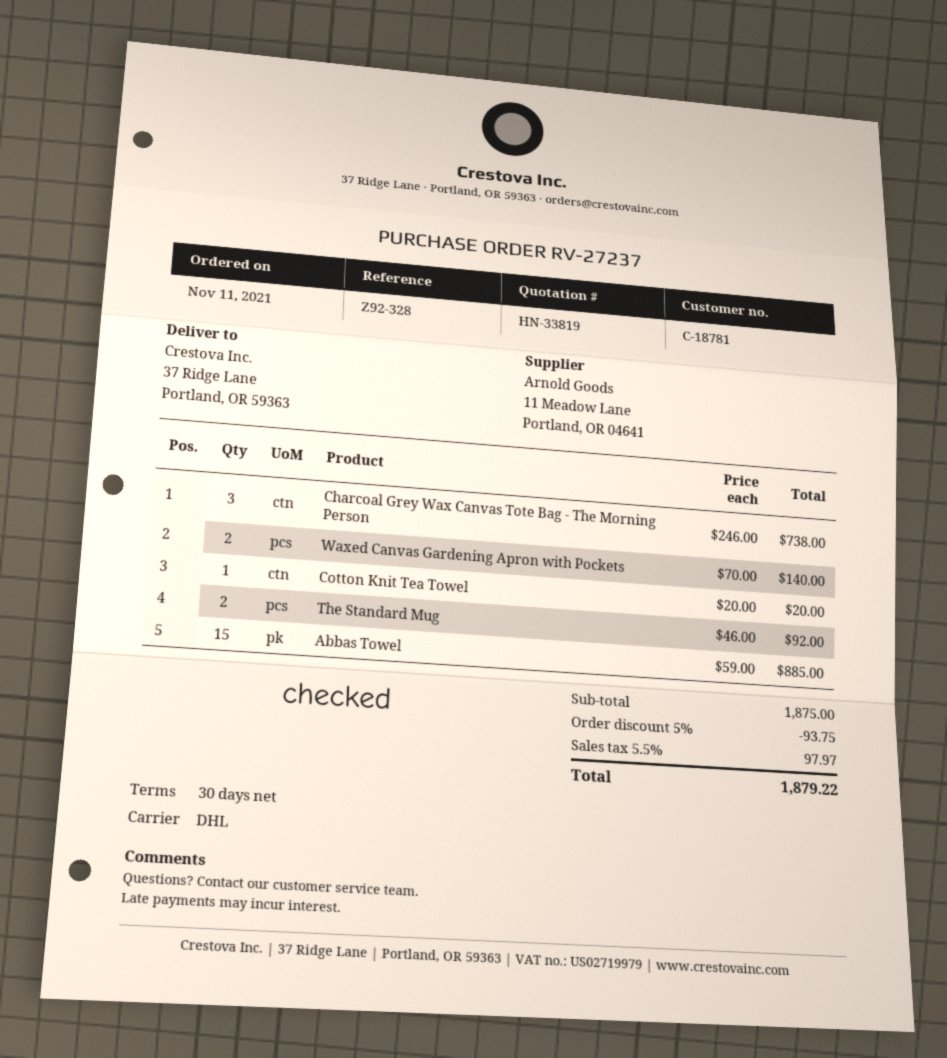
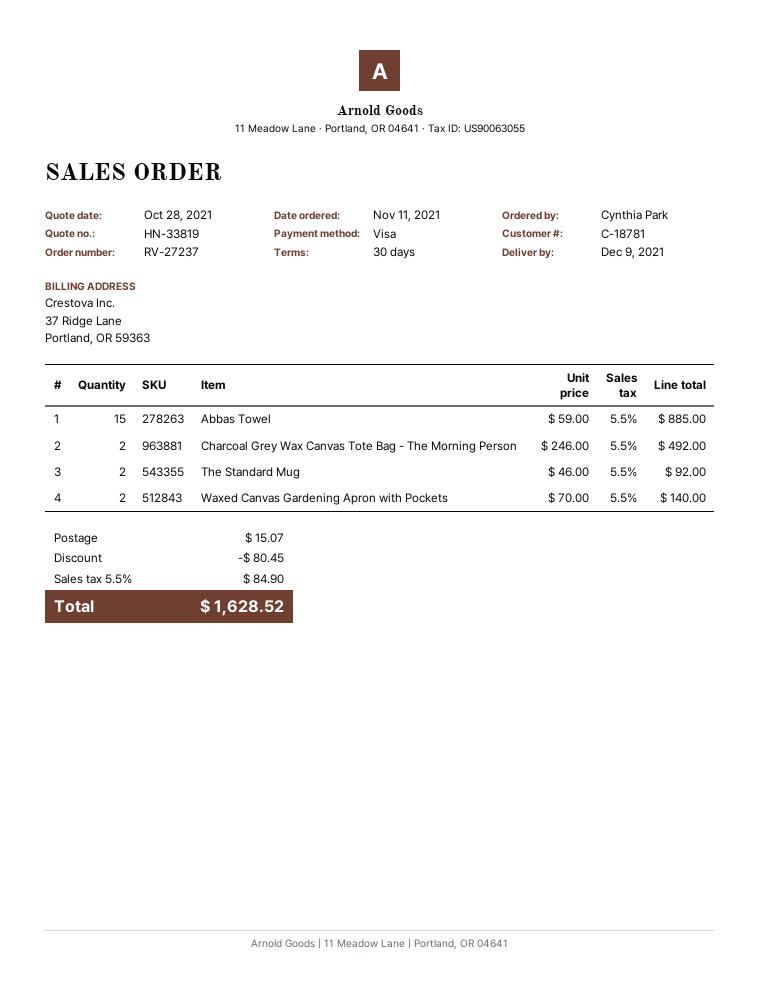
Charcoal Grey Wax Canvas Tote Bag - The Morning Person: 3 x 246.00 = 738.00 -> 2 x 246.00 = 492.00
Cotton Knit Tea Towel: 1 x 20.00 = 20.00 -> none
discount: 93.75 -> 80.45
shipping: none -> 15.07
tax: 5.5% = 97.97 -> 5.5% = 84.90
total: 1879.22 -> 1628.52

